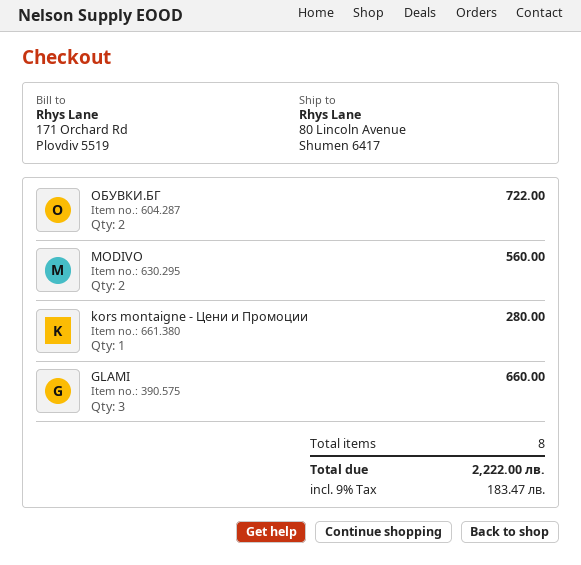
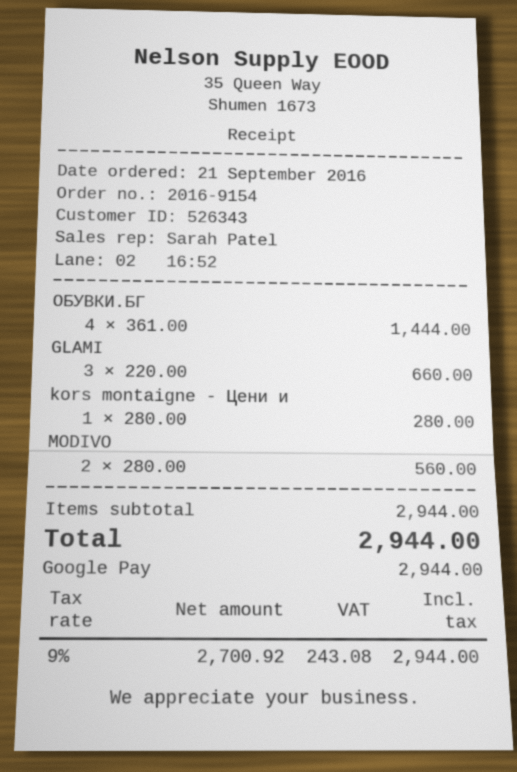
ОБУВКИ.БГ: 2 for 722.00 -> 4 for 1444.00
tax: 9% = 183.47 -> 9% = 243.08
total: 2222.00 -> 2944.00

